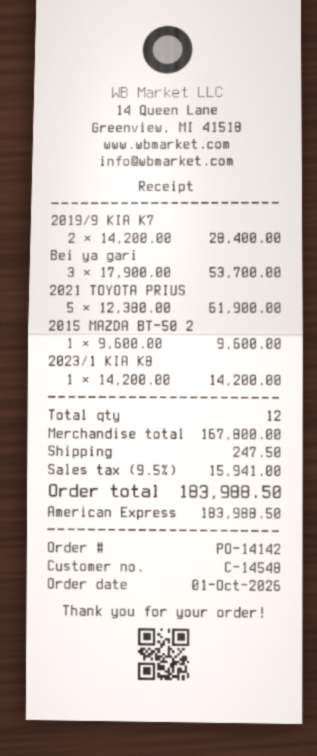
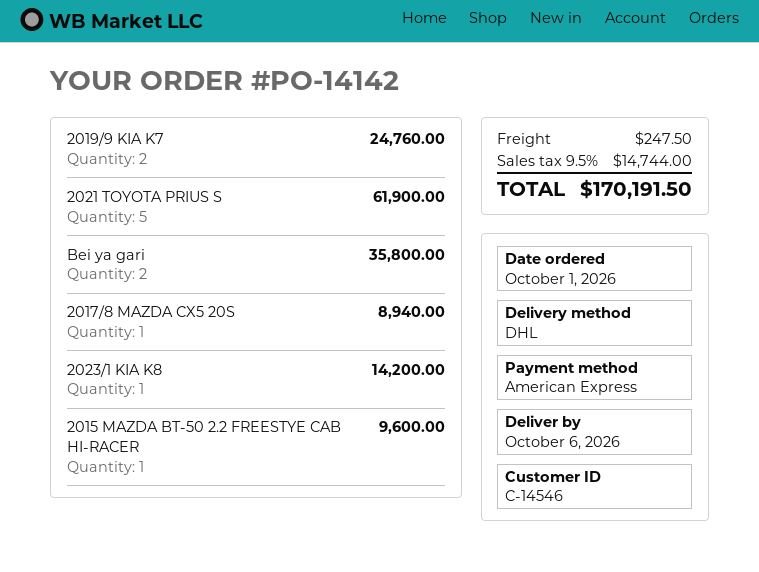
customer number: C-14548 -> C-14546
2019/9 KIA K7: 2 for 28400.00 -> 2 for 24760.00
Bei ya gari: 3 for 53700.00 -> 2 for 35800.00
2017/8 MAZDA CX5 20S: none -> 1 for 8940.00
tax: 9.5% = 15941.00 -> 9.5% = 14744.00
total: 183988.50 -> 170191.50

